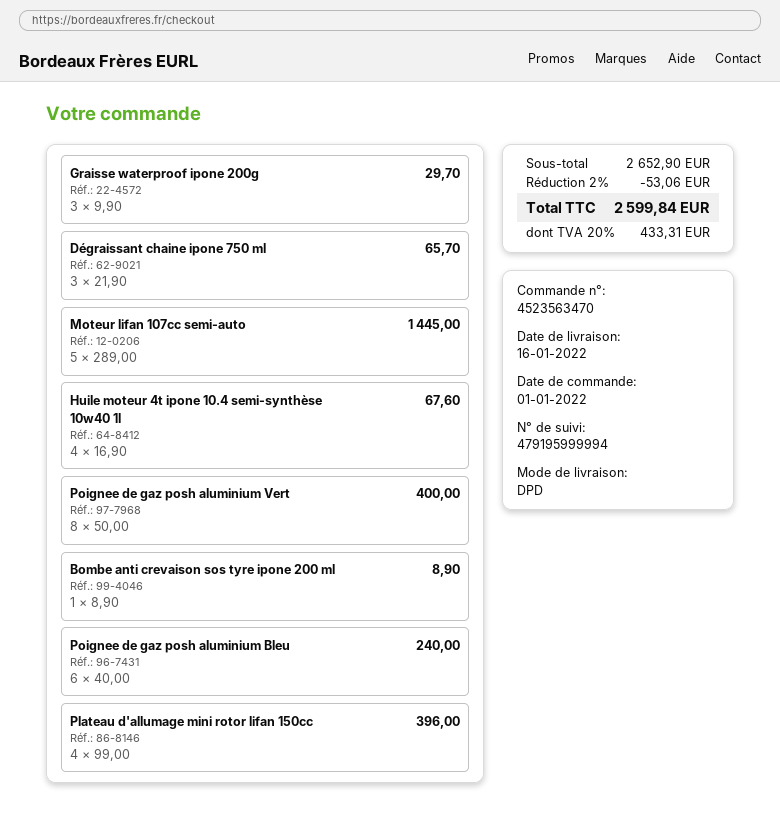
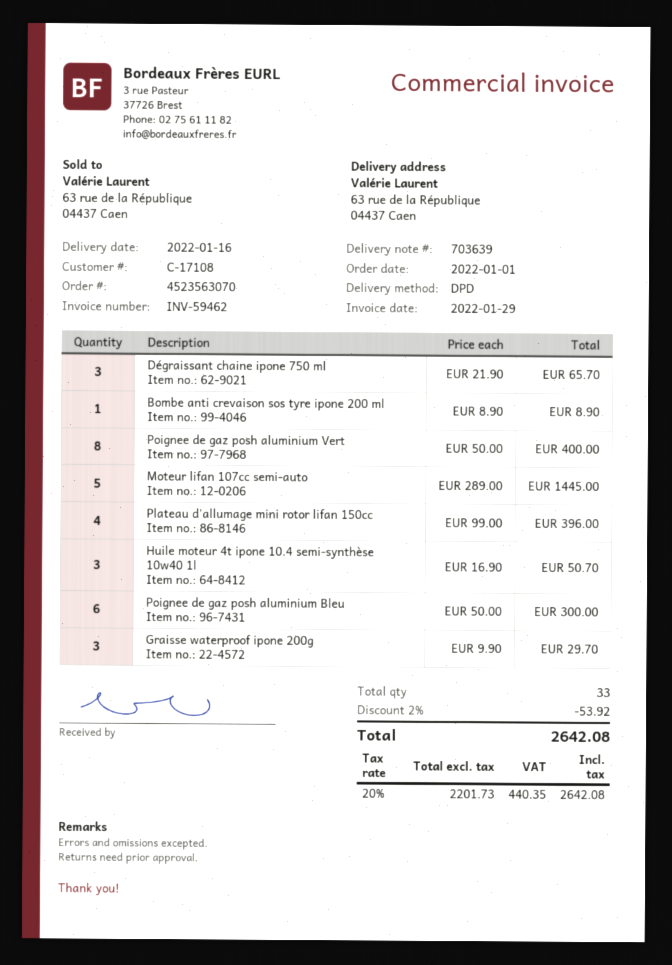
order number: 4523563470 -> 4523563070
Huile moteur 4t ipone 10.4 semi-synthèse 10w40 1l: 4 x 16.90 = 67.60 -> 3 x 16.90 = 50.70
Poignee de gaz posh aluminium Bleu: 6 x 40.00 = 240.00 -> 6 x 50.00 = 300.00
discount: 2% = 53.06 -> 2% = 53.92
tax: 20% = 433.31 -> 20% = 440.35
total: 2599.84 -> 2642.08

